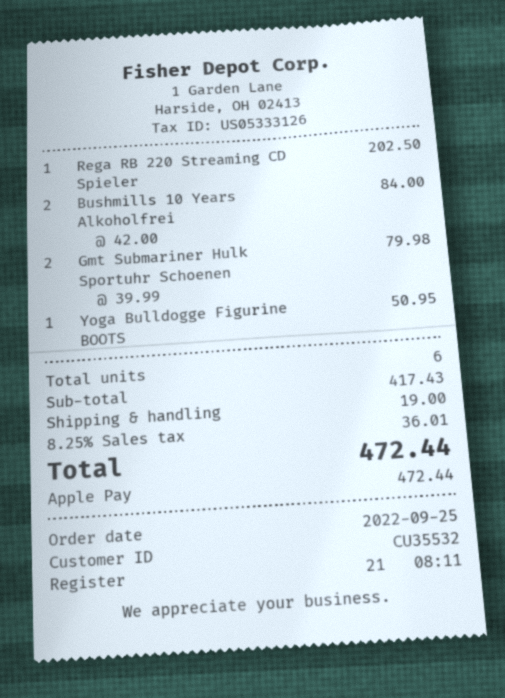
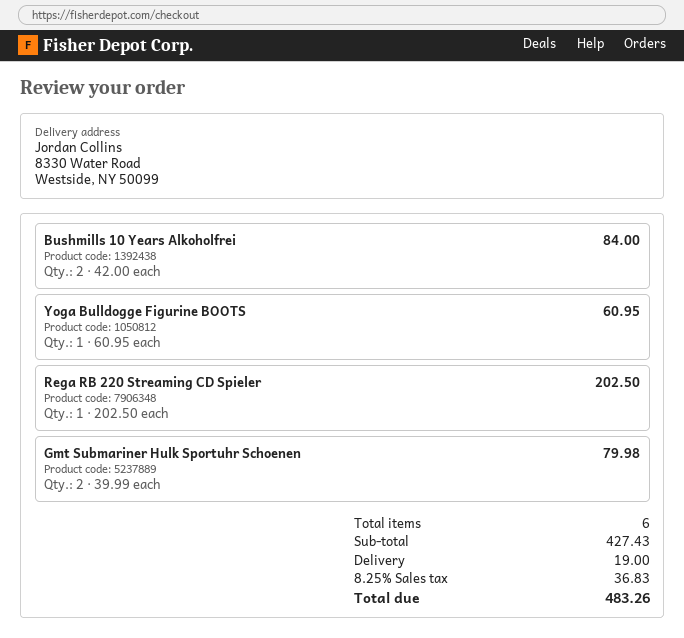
Yoga Bulldogge Figurine BOOTS: 1 x 50.95 = 50.95 -> 1 x 60.95 = 60.95
subtotal: 417.43 -> 427.43
tax: 8.25% = 36.01 -> 8.25% = 36.83
total: 472.44 -> 483.26

